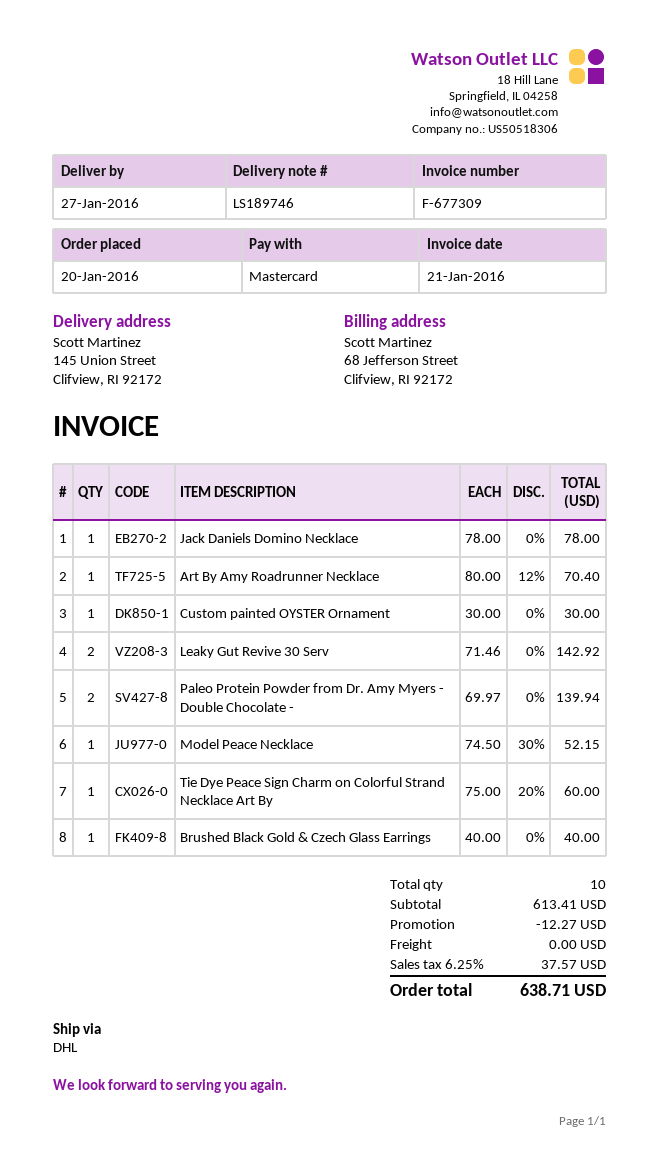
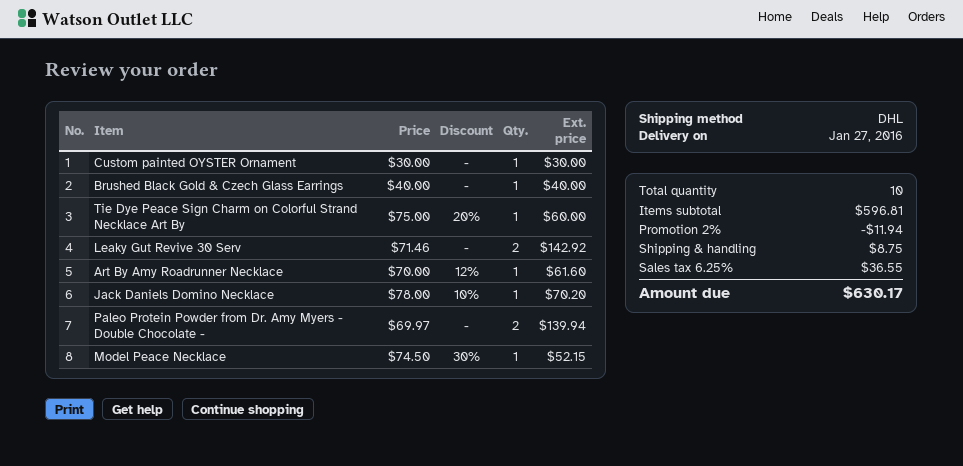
Jack Daniels Domino Necklace: 1 x 78.00 = 78.00 -> 1 x 78.00 - 10% = 70.20
Art By Amy Roadrunner Necklace: 1 x 80.00 - 12% = 70.40 -> 1 x 70.00 - 12% = 61.60
subtotal: 613.41 -> 596.81
discount: 12.27 -> 11.94
shipping: 0.00 -> 8.75
tax: 6.25% = 37.57 -> 6.25% = 36.55
total: 638.71 -> 630.17

